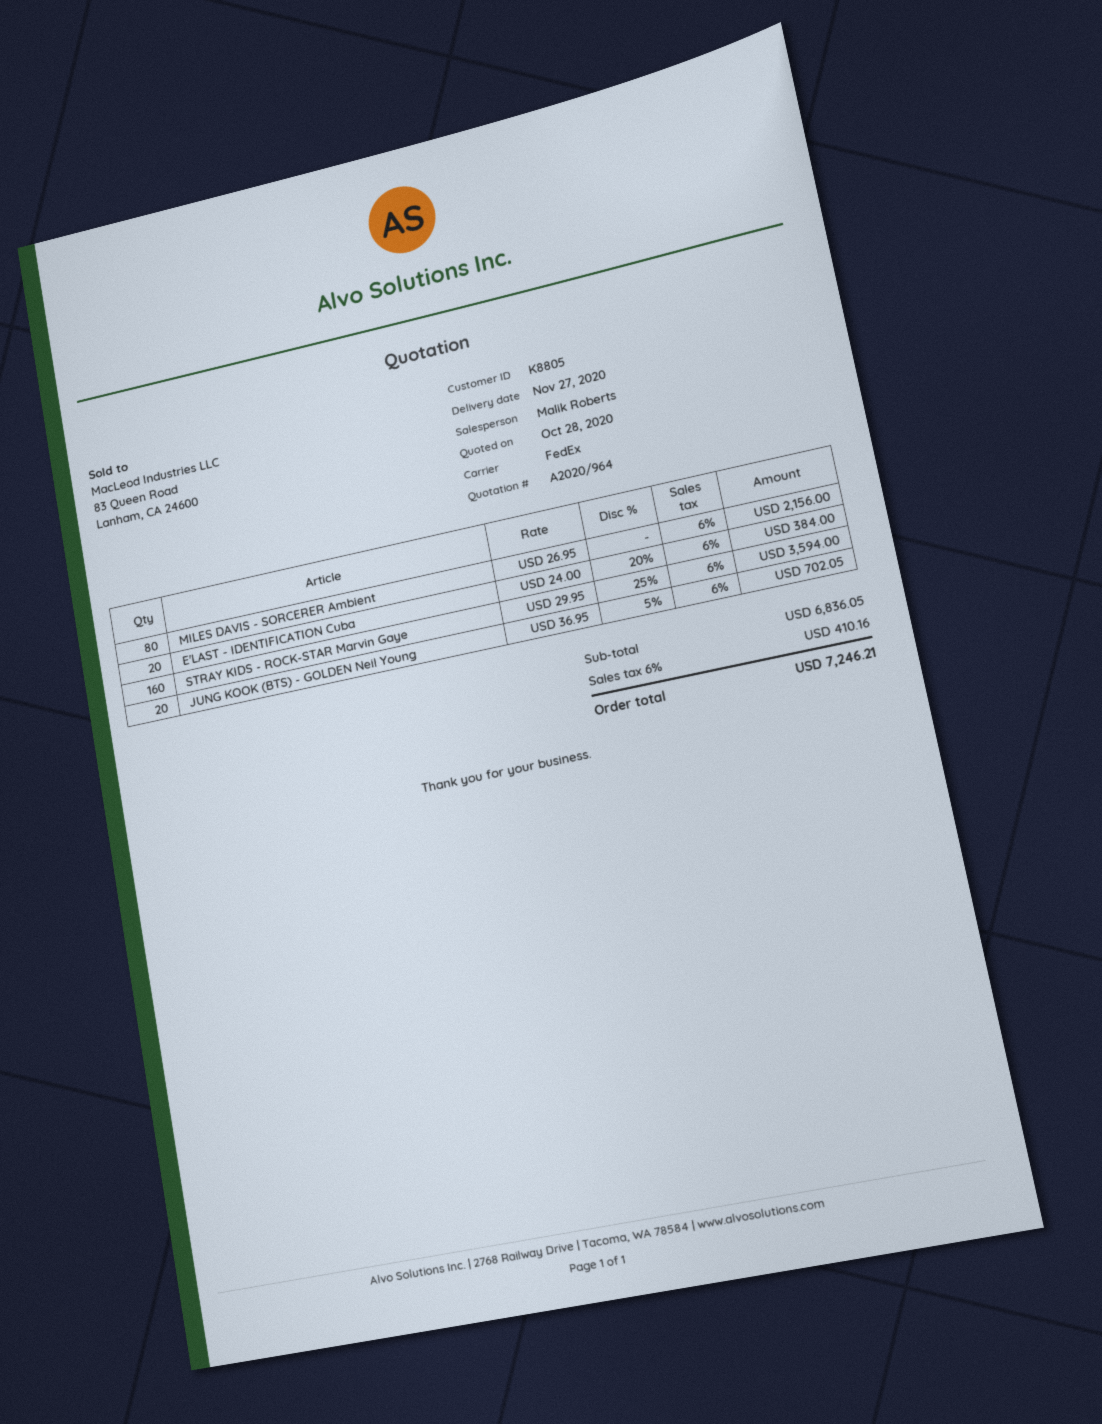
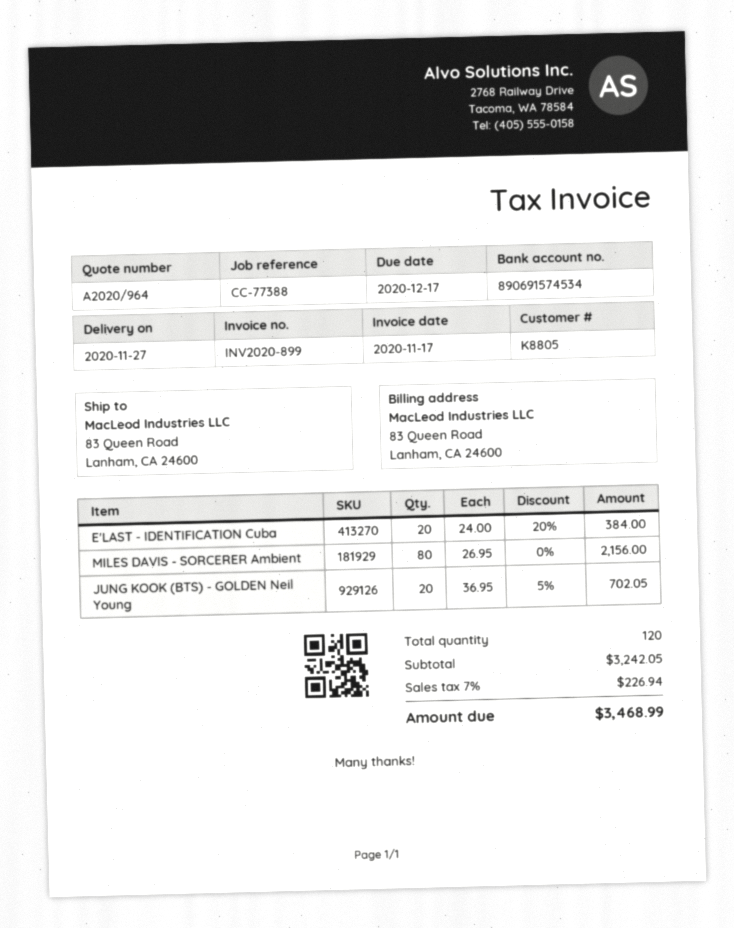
STRAY KIDS - ROCK-STAR Marvin Gaye: 160 x 29.95 - 25% = 3594.00 -> none
subtotal: 6836.05 -> 3242.05
tax: 6% = 410.16 -> 7% = 226.94
total: 7246.21 -> 3468.99

